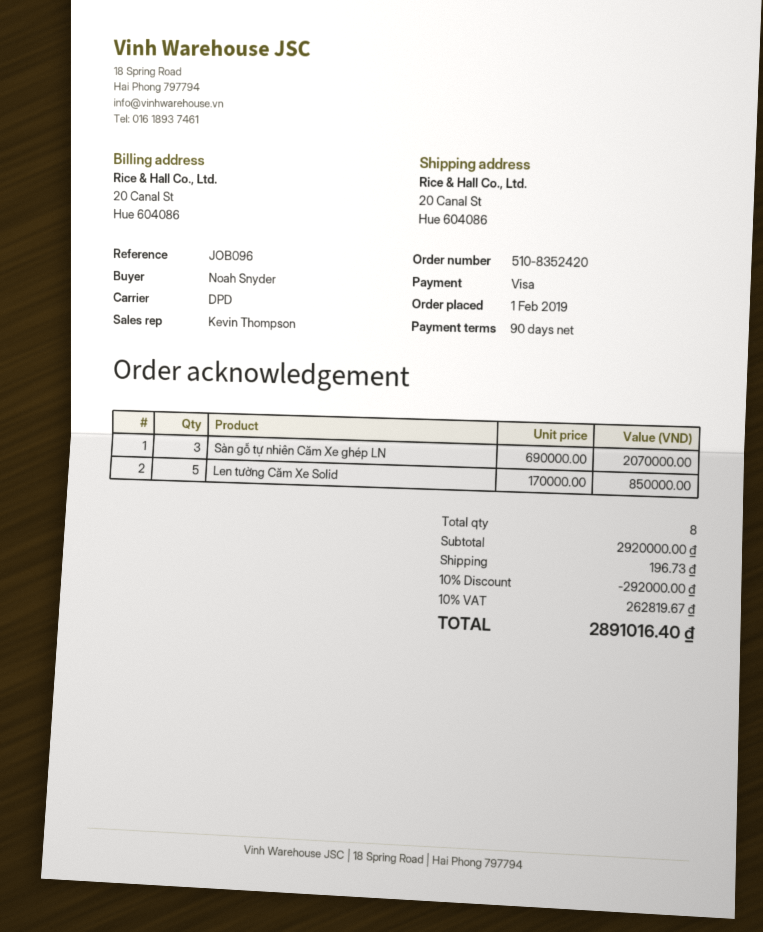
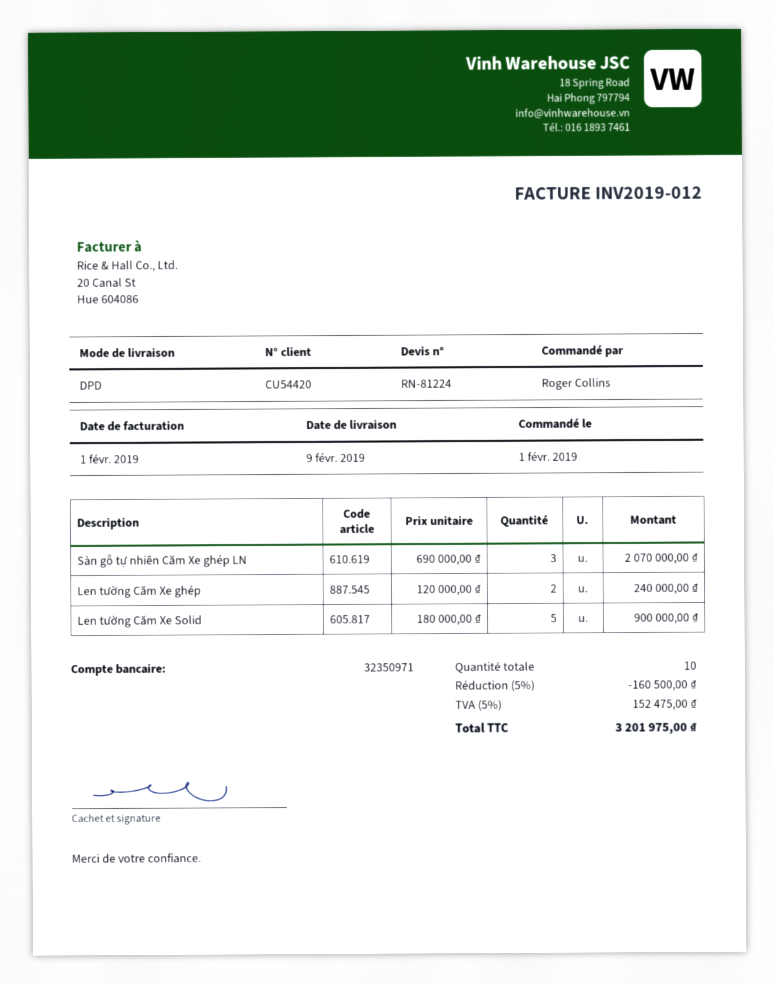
ordered by: Noah Snyder -> Roger Collins
Len tường Căm Xe Solid: 5 x 170000.00 = 850000.00 -> 5 x 180000.00 = 900000.00
Len tường Căm Xe ghép: none -> 2 x 120000.00 = 240000.00
total quantity: 8 -> 10
discount: 10% = 292000.00 -> 5% = 160500.00
shipping: 196.73 -> none
tax: 10% = 262819.67 -> 5% = 152475.00
total: 2891016.40 -> 3201975.00

